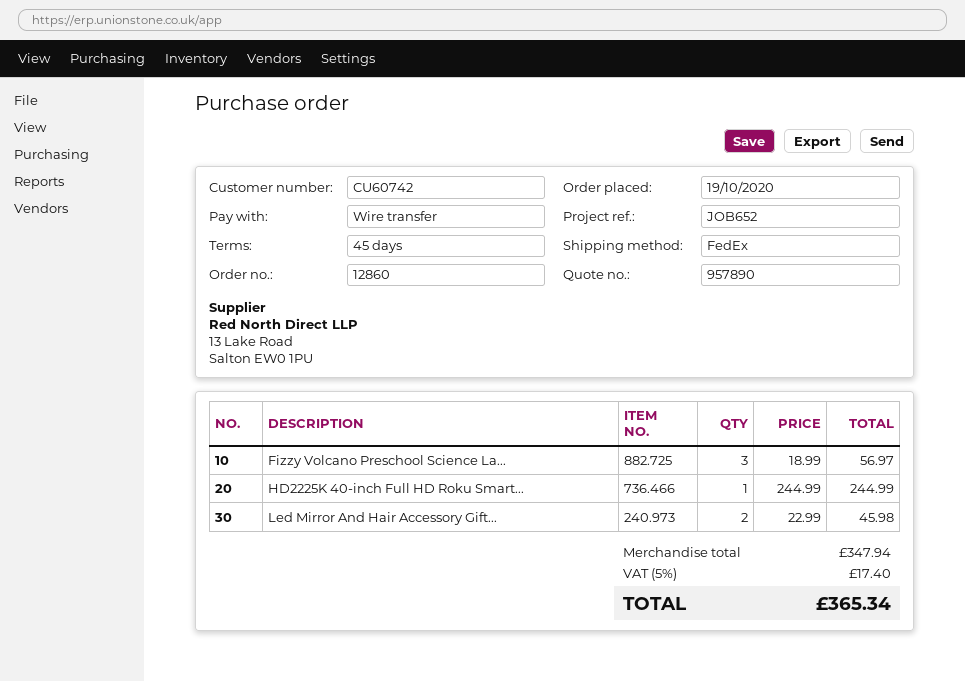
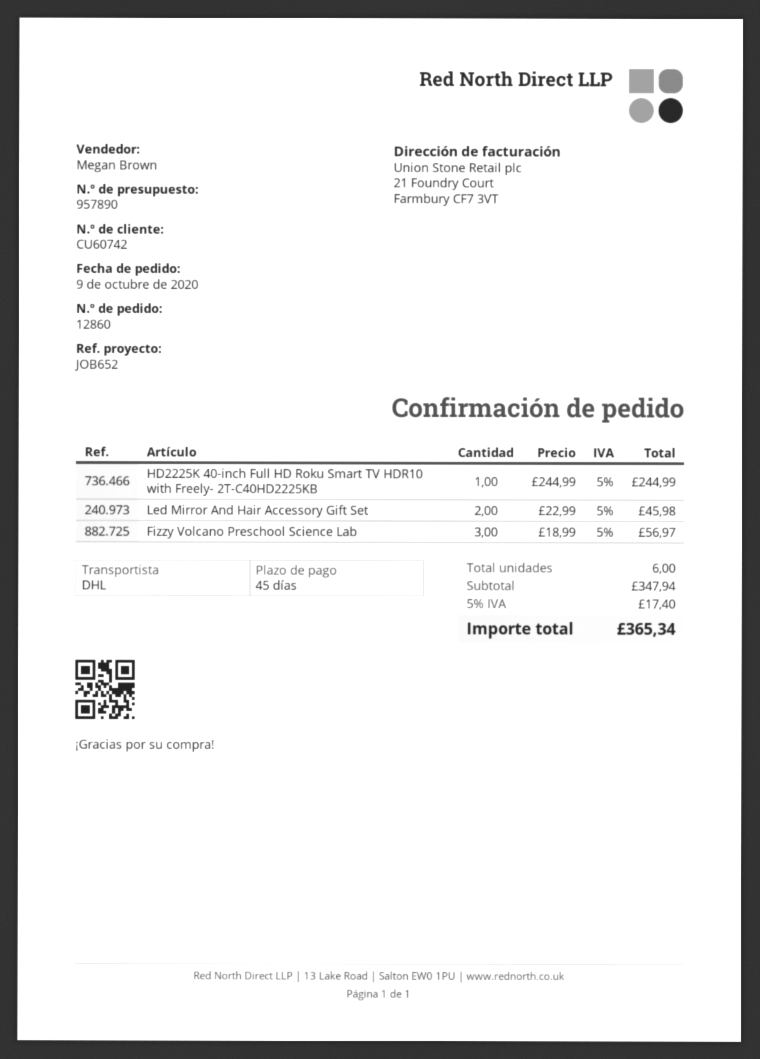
order date: 2020-10-19 -> 2020-10-09
shipping method: FedEx -> DHL

